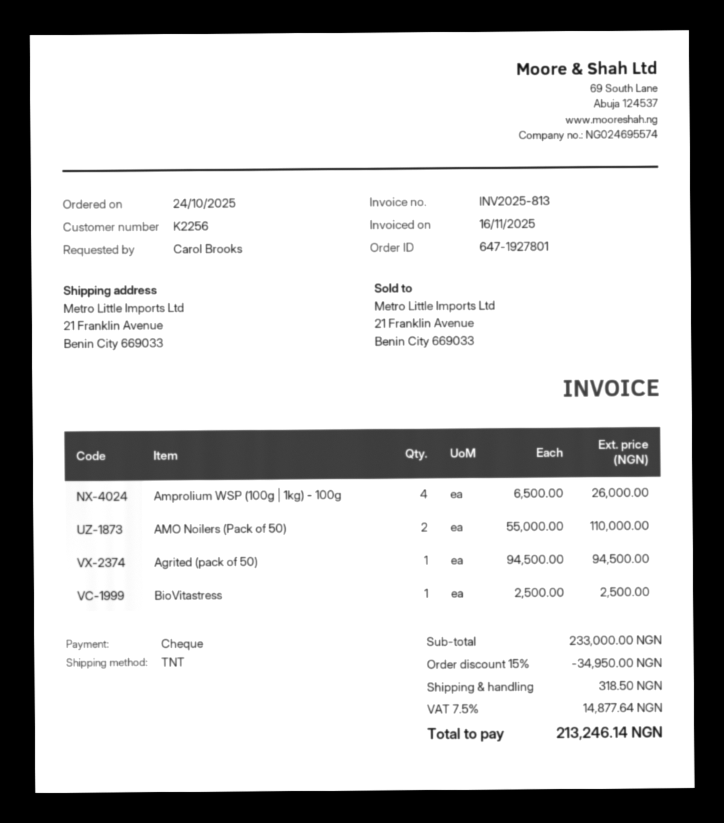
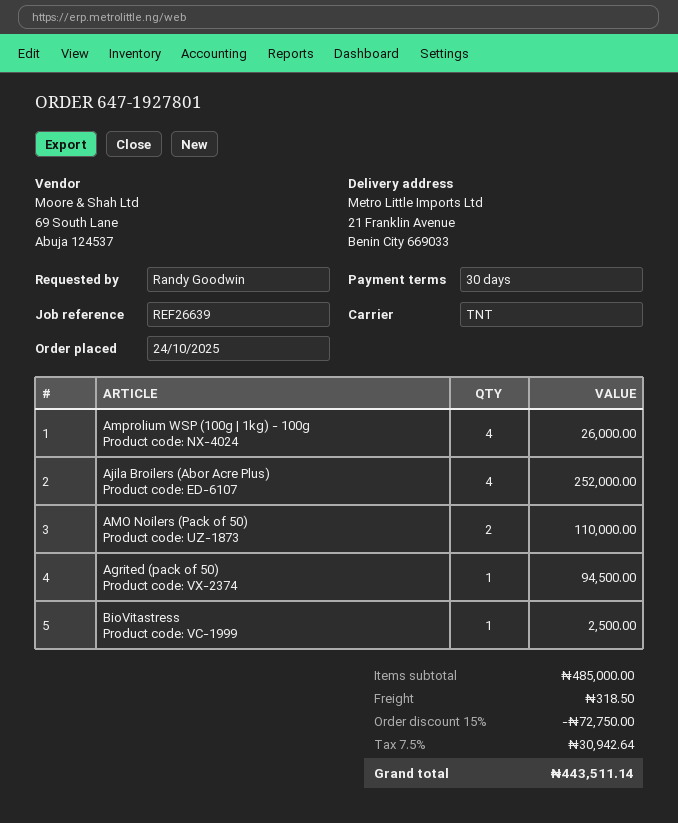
ordered by: Carol Brooks -> Randy Goodwin
Ajila Broilers (Abor Acre Plus): none -> 4 for 252000.00
subtotal: 233000.00 -> 485000.00
discount: 15% = 34950.00 -> 15% = 72750.00
tax: 7.5% = 14877.64 -> 7.5% = 30942.64
total: 213246.14 -> 443511.14

